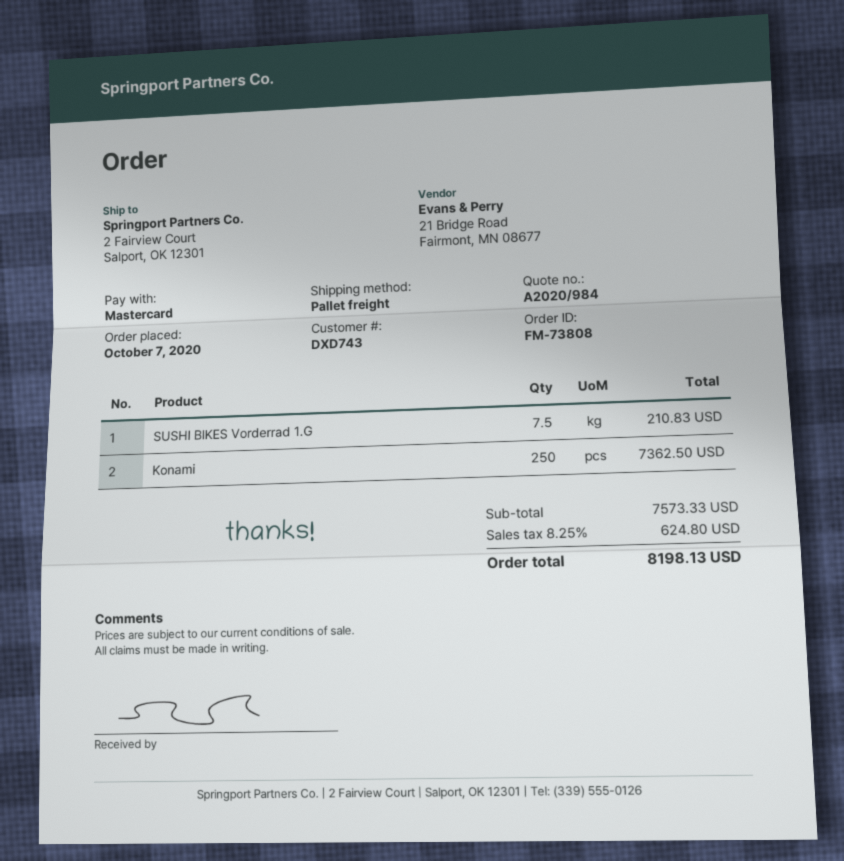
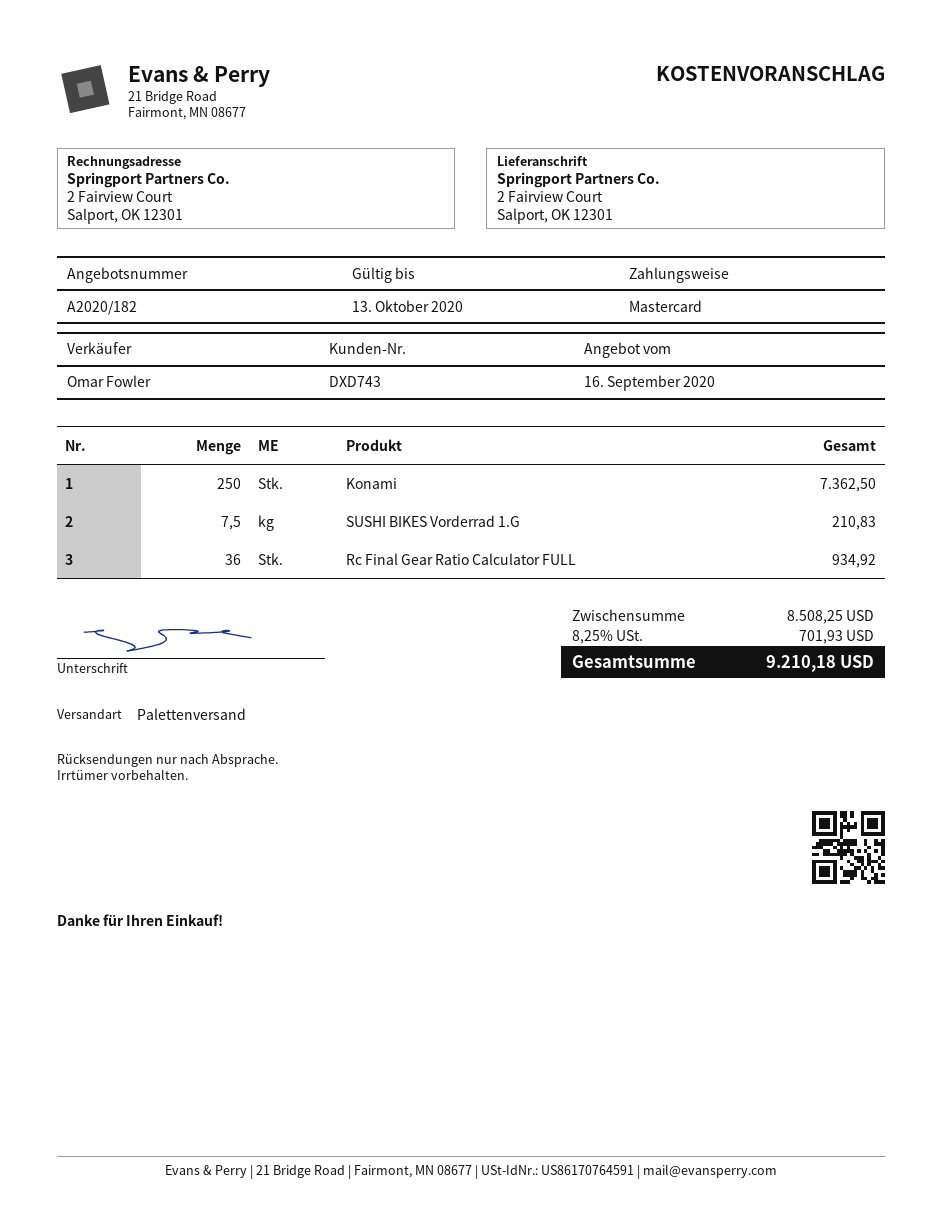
quote number: A2020/984 -> A2020/182
Rc Final Gear Ratio Calculator FULL: none -> 36 for 934.92
subtotal: 7573.33 -> 8508.25
tax: 8.25% = 624.80 -> 8.25% = 701.93
total: 8198.13 -> 9210.18

